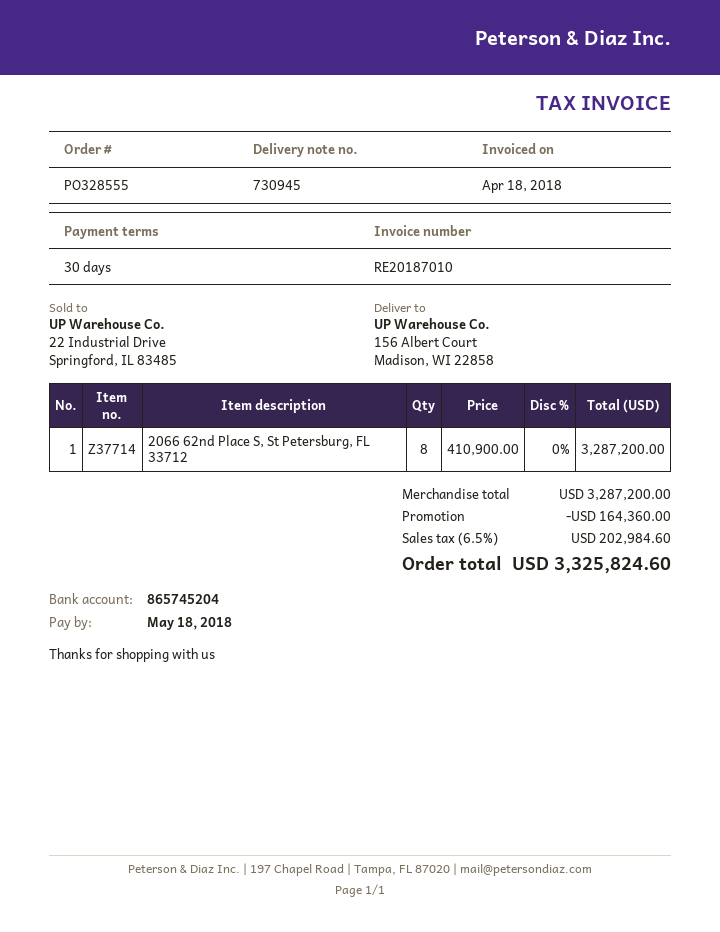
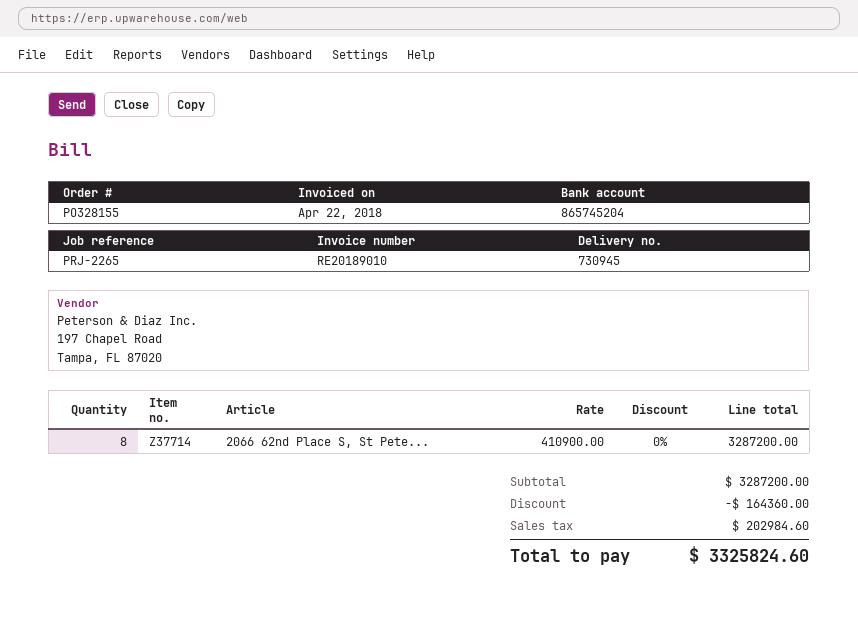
order number: PO328555 -> PO328155
invoice number: RE20187010 -> RE20189010
invoice date: 2018-04-18 -> 2018-04-22

